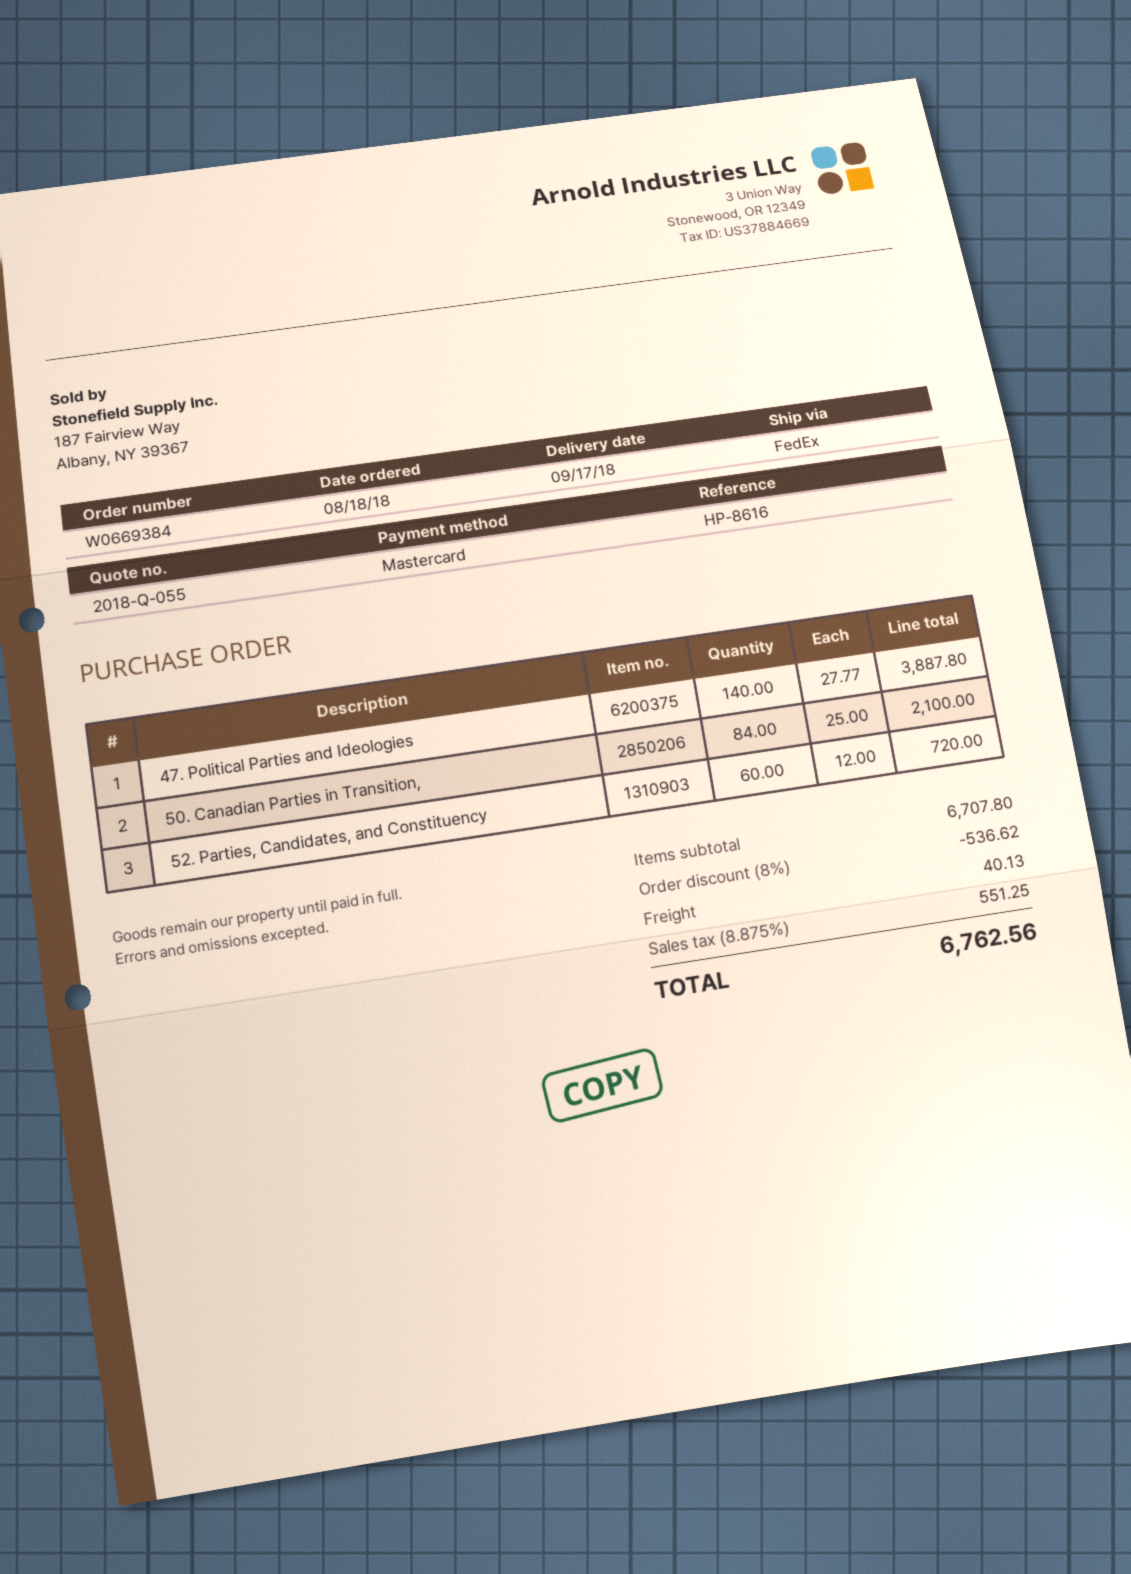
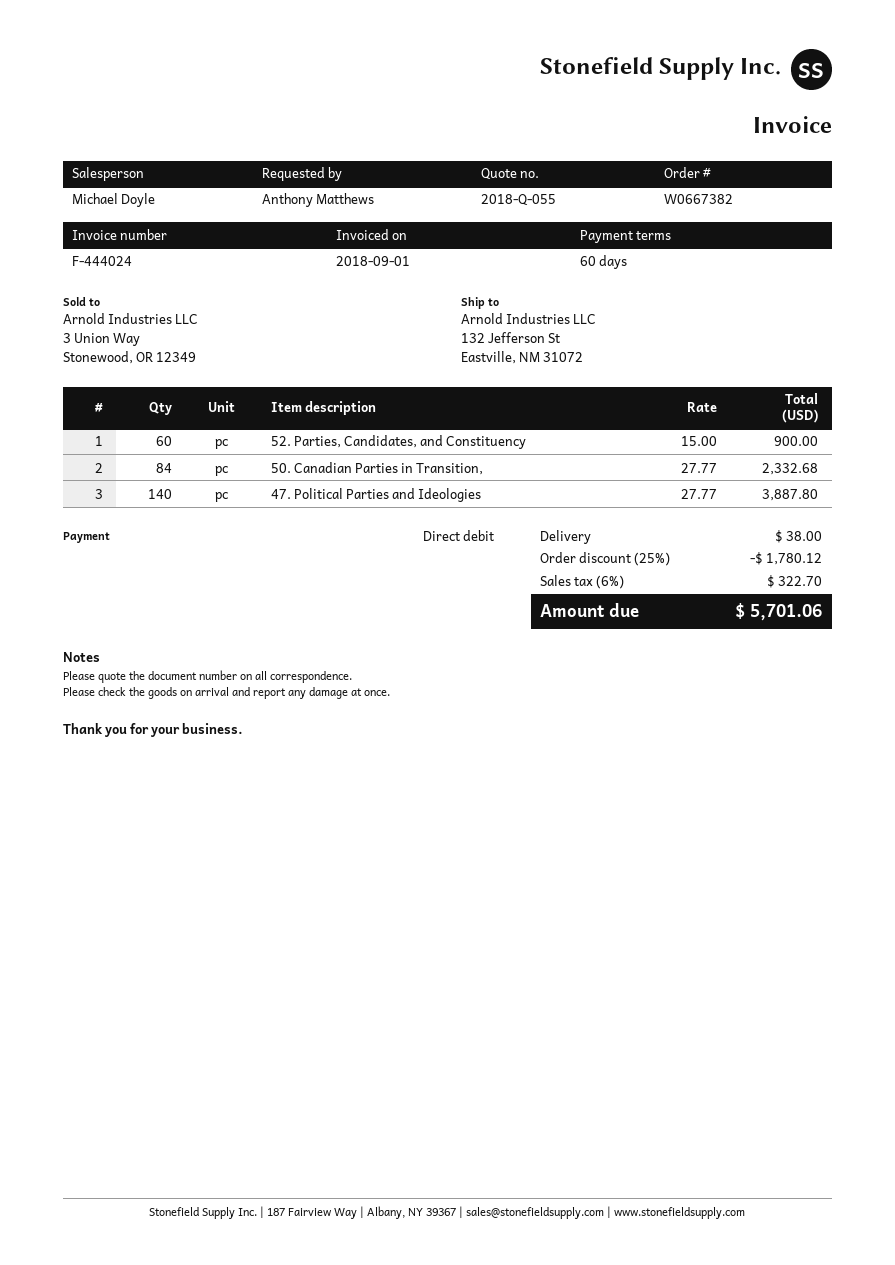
order number: W0669384 -> W0667382
payment method: Mastercard -> direct debit
50. Canadian Parties in Transition,: 84 x 25.00 = 2100.00 -> 84 x 27.77 = 2332.68
52. Parties, Candidates, and Constituency: 60 x 12.00 = 720.00 -> 60 x 15.00 = 900.00
discount: 8% = 536.62 -> 25% = 1780.12
shipping: 40.13 -> 38.00
tax: 8.875% = 551.25 -> 6% = 322.70
total: 6762.56 -> 5701.06

